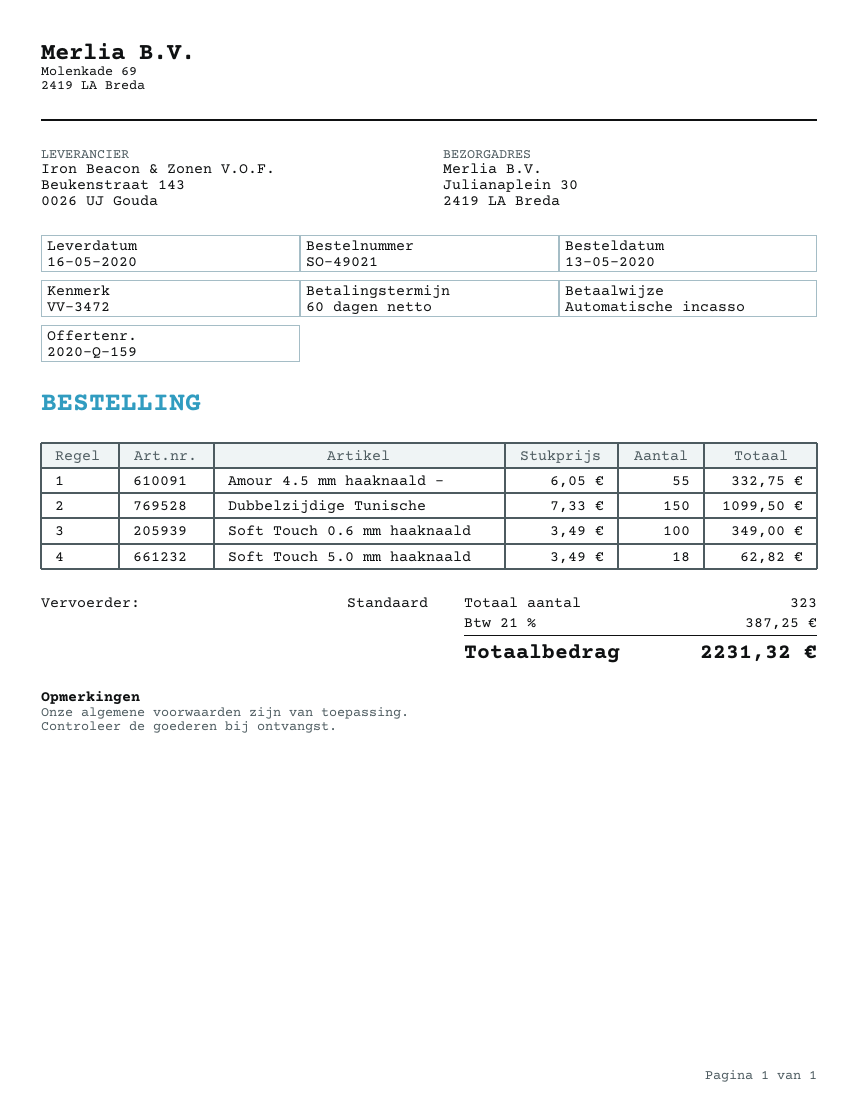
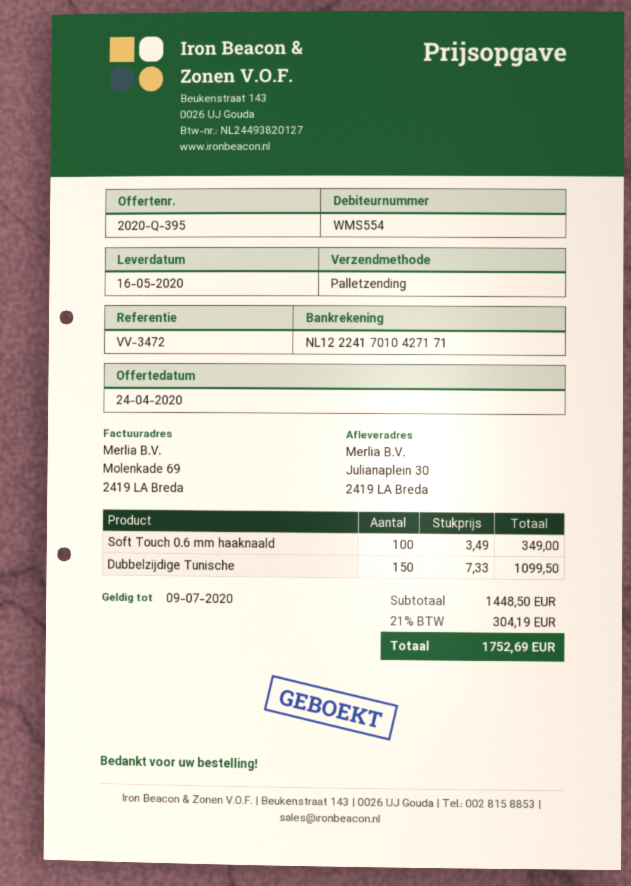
quote number: 2020-Q-159 -> 2020-Q-395
shipping method: standard -> pallet freight
Amour 4.5 mm haaknaald -: 55 x 6.05 = 332.75 -> none
Soft Touch 5.0 mm haaknaald: 18 x 3.49 = 62.82 -> none
tax: 21% = 387.25 -> 21% = 304.19
total: 2231.32 -> 1752.69

